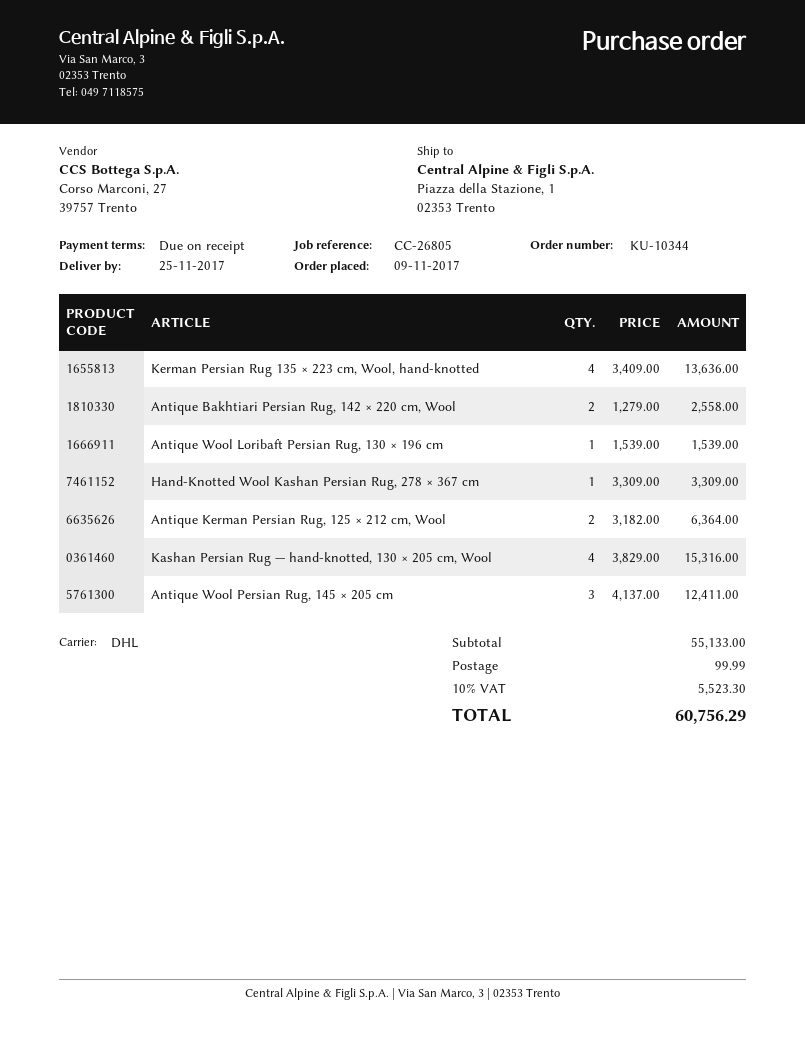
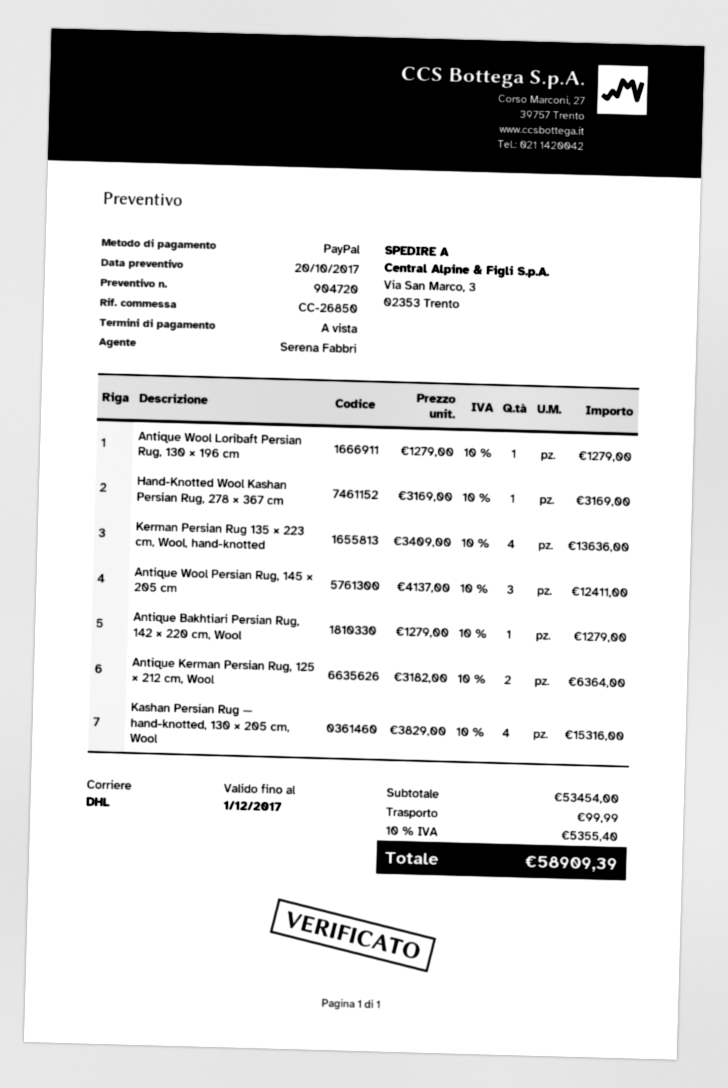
reference: CC-26805 -> CC-26850
ship to: Piazza della Stazione, 1, 02353 Trento -> Via San Marco, 3, 02353 Trento
Antique Bakhtiari Persian Rug, 142 × 220 cm, Wool: 2 x 1279.00 = 2558.00 -> 1 x 1279.00 = 1279.00
Antique Wool Loribaft Persian Rug, 130 × 196 cm: 1 x 1539.00 = 1539.00 -> 1 x 1279.00 = 1279.00
Hand-Knotted Wool Kashan Persian Rug, 278 × 367 cm: 1 x 3309.00 = 3309.00 -> 1 x 3169.00 = 3169.00
subtotal: 55133.00 -> 53454.00
tax: 10% = 5523.30 -> 10% = 5355.40
total: 60756.29 -> 58909.39

